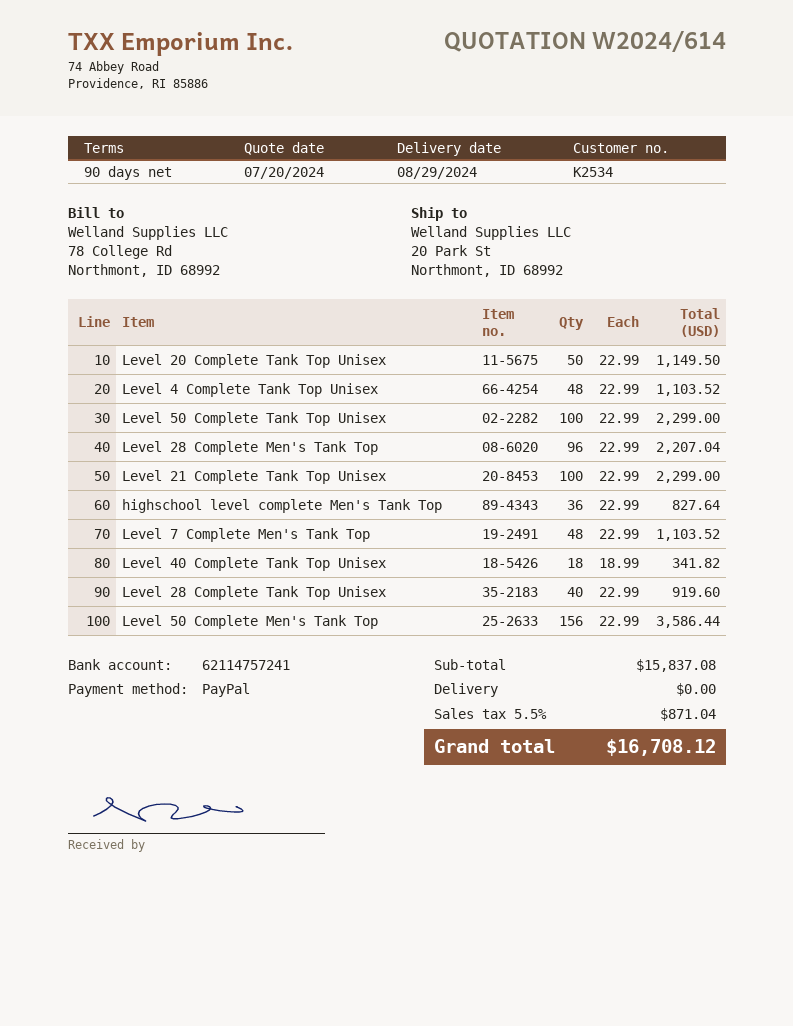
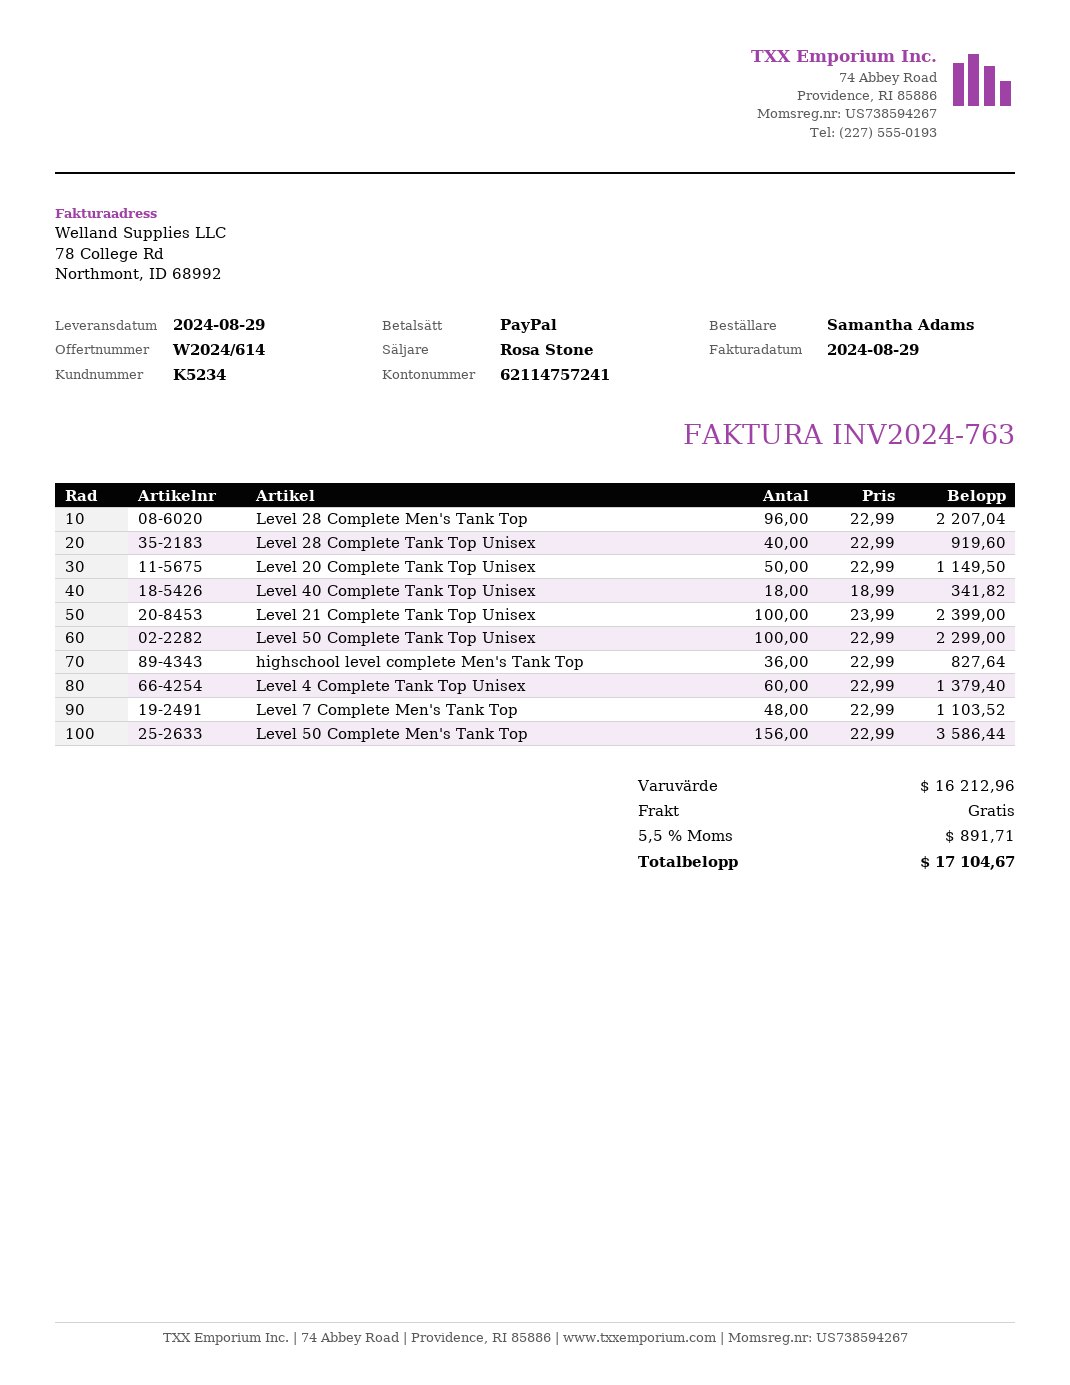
customer number: K2534 -> K5234
Level 4 Complete Tank Top Unisex: 48 x 22.99 = 1103.52 -> 60 x 22.99 = 1379.40
Level 21 Complete Tank Top Unisex: 100 x 22.99 = 2299.00 -> 100 x 23.99 = 2399.00
subtotal: 15837.08 -> 16212.96
tax: 5.5% = 871.04 -> 5.5% = 891.71
total: 16708.12 -> 17104.67

